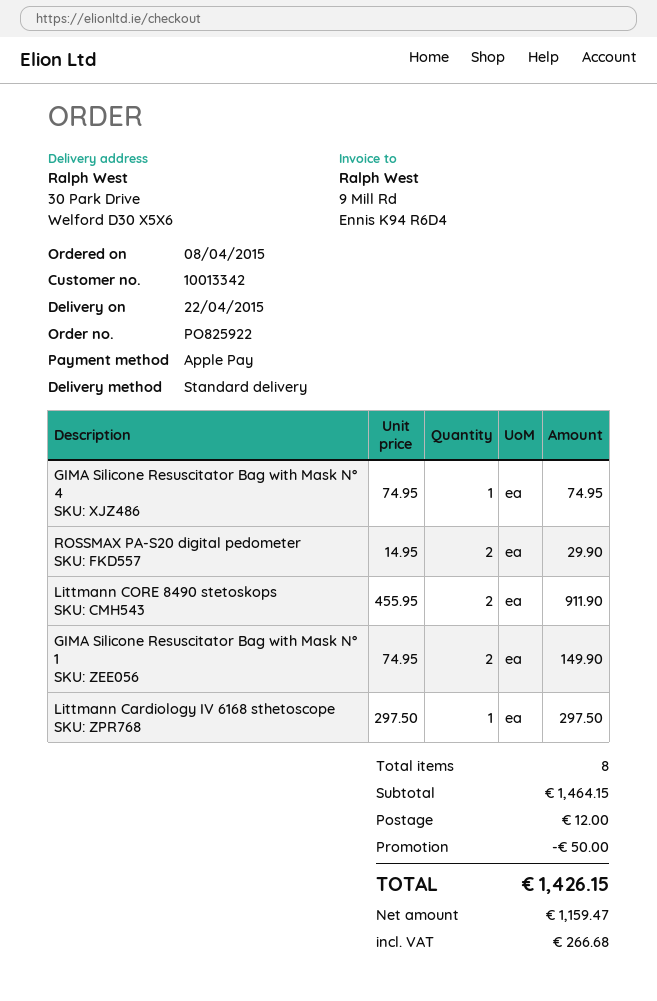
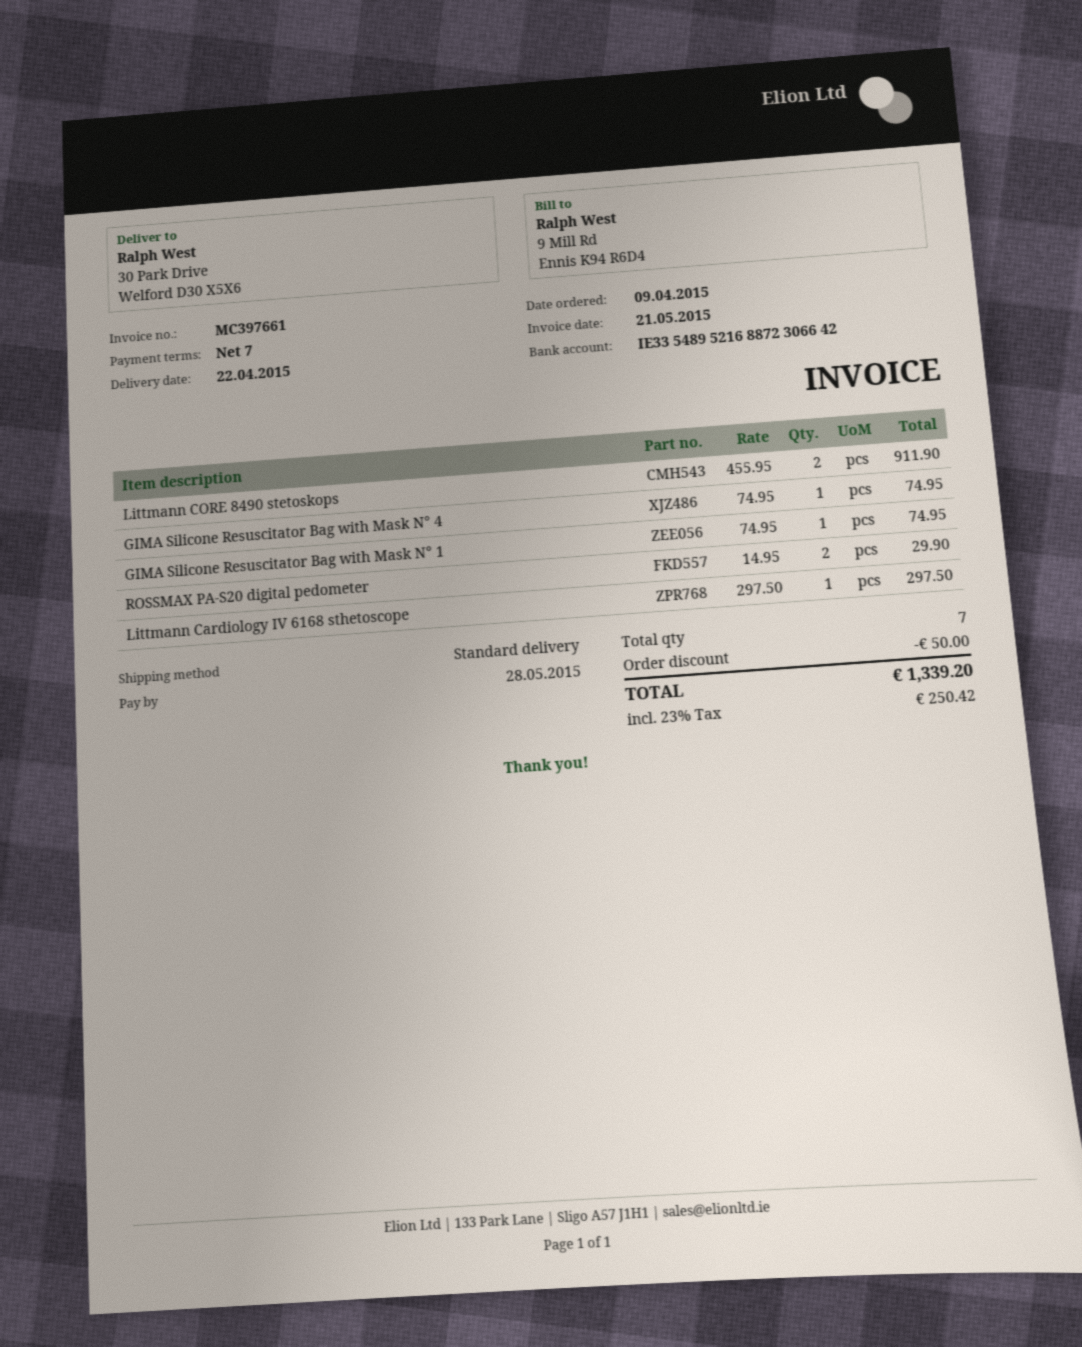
order date: 2015-04-08 -> 2015-04-09
GIMA Silicone Resuscitator Bag with Mask N° 1: 2 x 74.95 = 149.90 -> 1 x 74.95 = 74.95
total quantity: 8 -> 7
shipping: 12.00 -> none
tax: 266.68 -> 250.42
total: 1426.15 -> 1339.20

